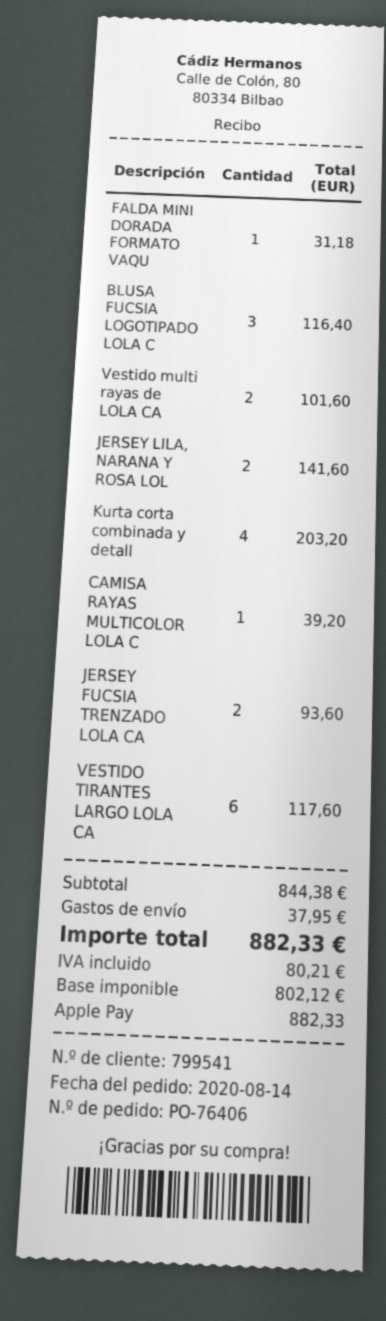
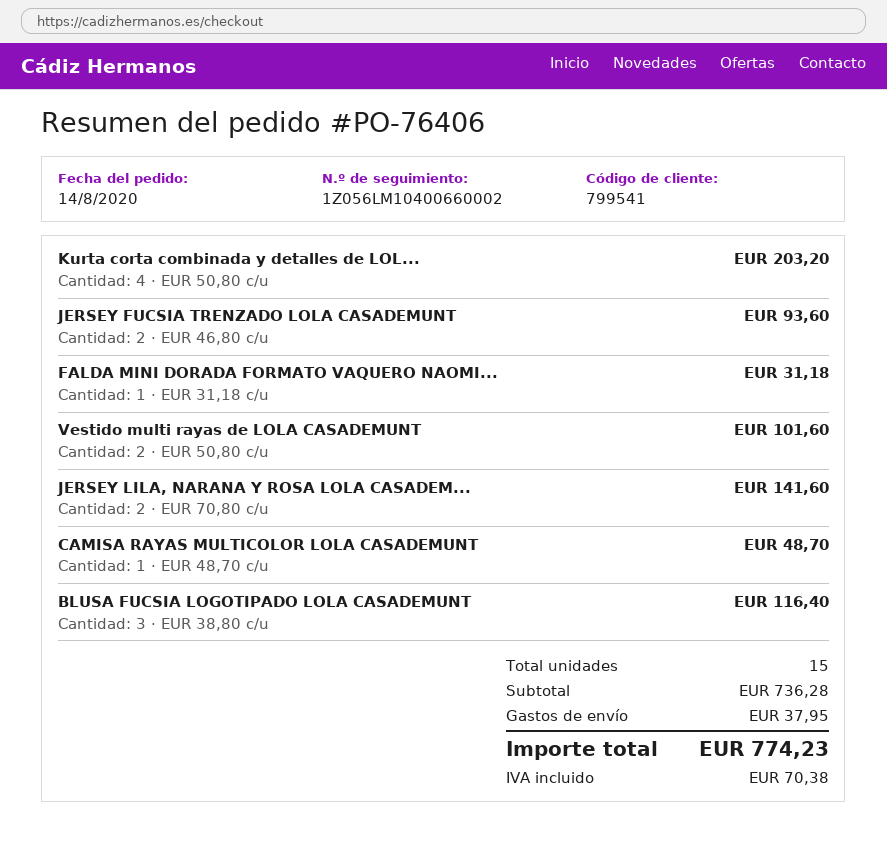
CAMISA RAYAS MULTICOLOR LOLA C: 1 for 39.20 -> 1 for 48.70
VESTIDO TIRANTES LARGO LOLA CA: 6 for 117.60 -> none
subtotal: 844.38 -> 736.28
tax: 80.21 -> 70.38
total: 882.33 -> 774.23

